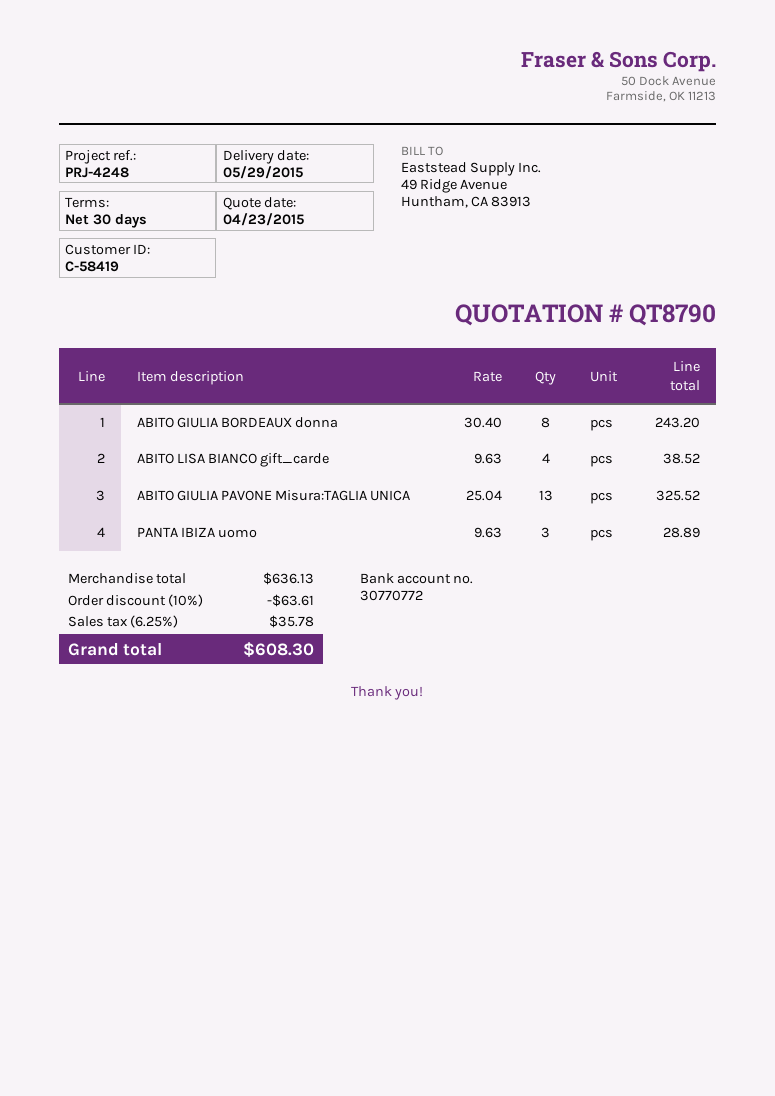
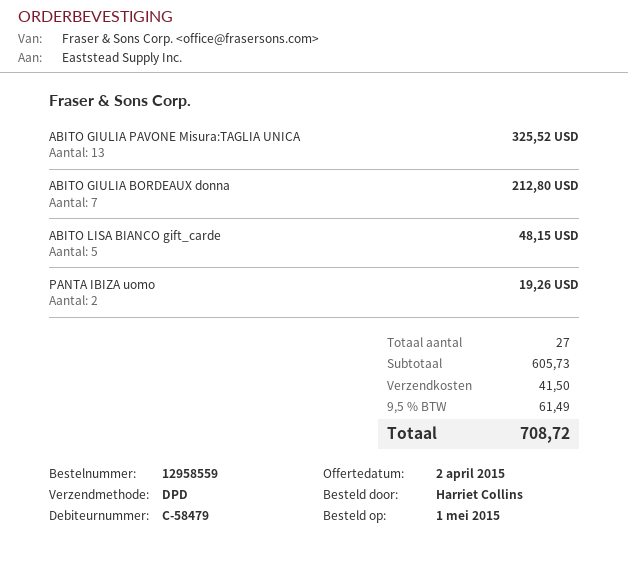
quote date: 2015-04-23 -> 2015-04-02
customer number: C-58419 -> C-58479
ABITO GIULIA BORDEAUX donna: 8 for 243.20 -> 7 for 212.80
ABITO LISA BIANCO gift_carde: 4 for 38.52 -> 5 for 48.15
PANTA IBIZA uomo: 3 for 28.89 -> 2 for 19.26
subtotal: 636.13 -> 605.73
discount: 10% = 63.61 -> none
shipping: none -> 41.50
tax: 6.25% = 35.78 -> 9.5% = 61.49
total: 608.30 -> 708.72

